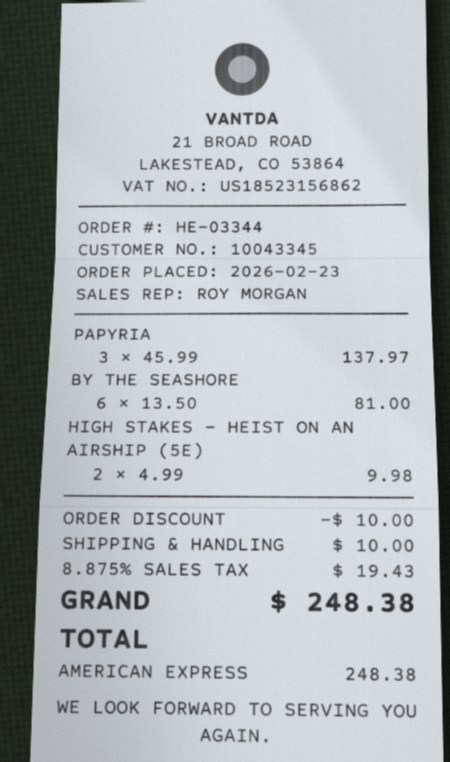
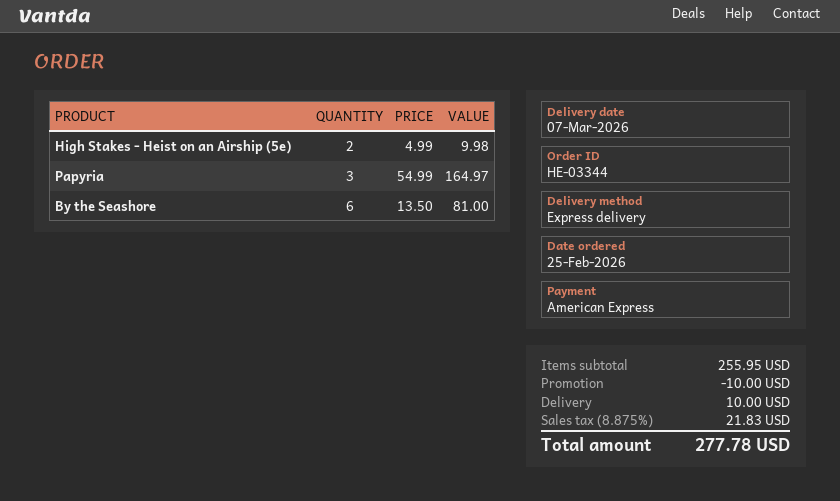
order date: 2026-02-23 -> 2026-02-25
PAPYRIA: 3 x 45.99 = 137.97 -> 3 x 54.99 = 164.97
tax: 8.875% = 19.43 -> 8.875% = 21.83
total: 248.38 -> 277.78

